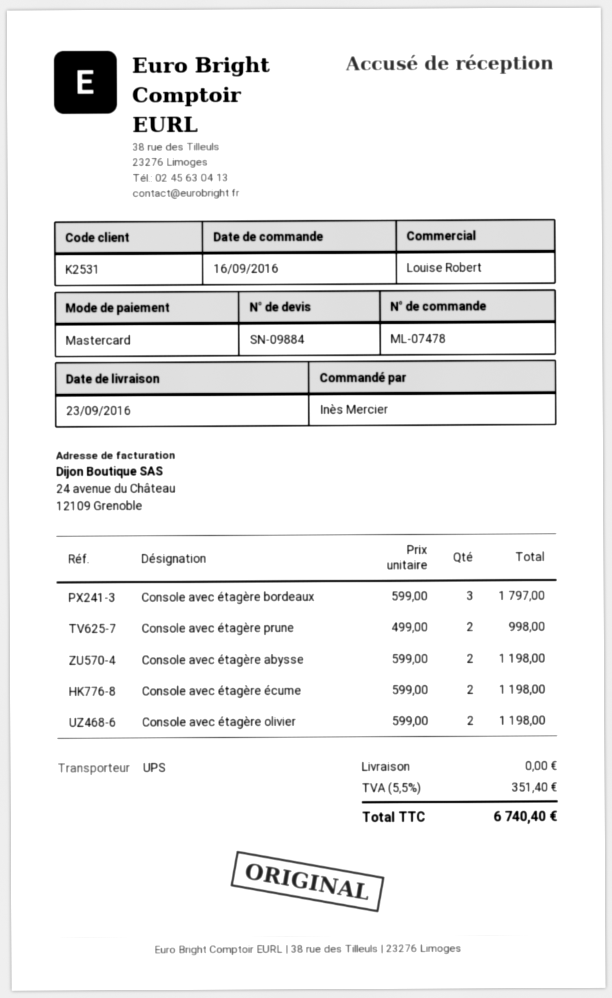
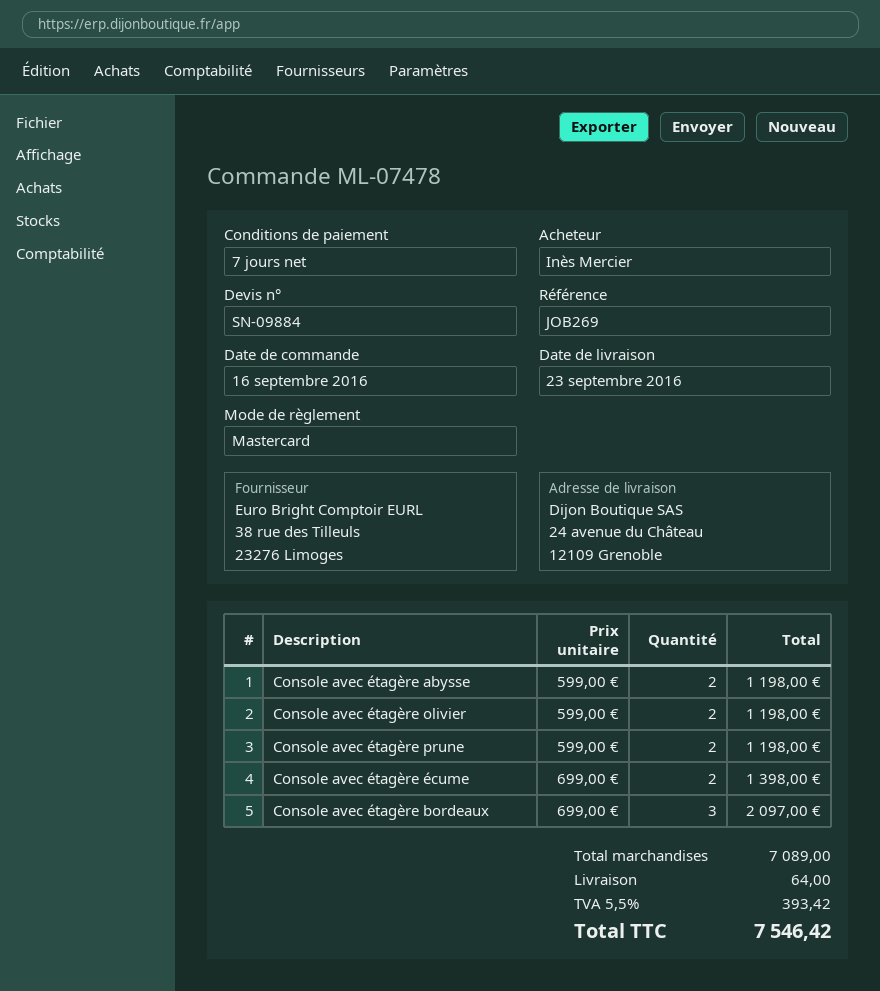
Console avec étagère bordeaux: 3 x 599.00 = 1797.00 -> 3 x 699.00 = 2097.00
Console avec étagère prune: 2 x 499.00 = 998.00 -> 2 x 599.00 = 1198.00
Console avec étagère écume: 2 x 599.00 = 1198.00 -> 2 x 699.00 = 1398.00
shipping: 0.00 -> 64.00
tax: 5.5% = 351.40 -> 5.5% = 393.42
total: 6740.40 -> 7546.42

